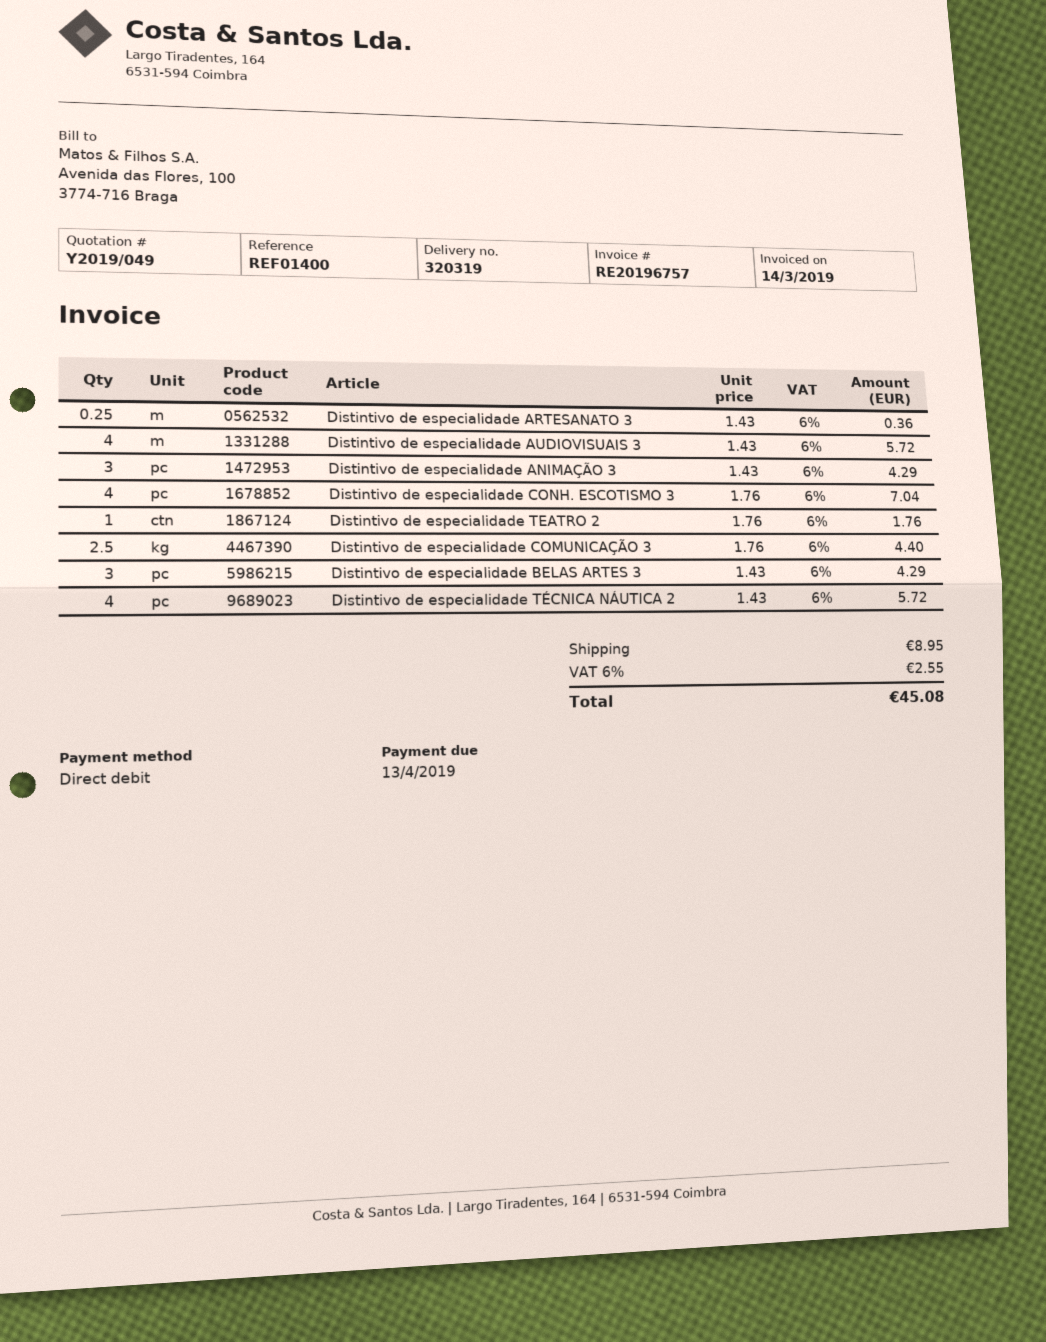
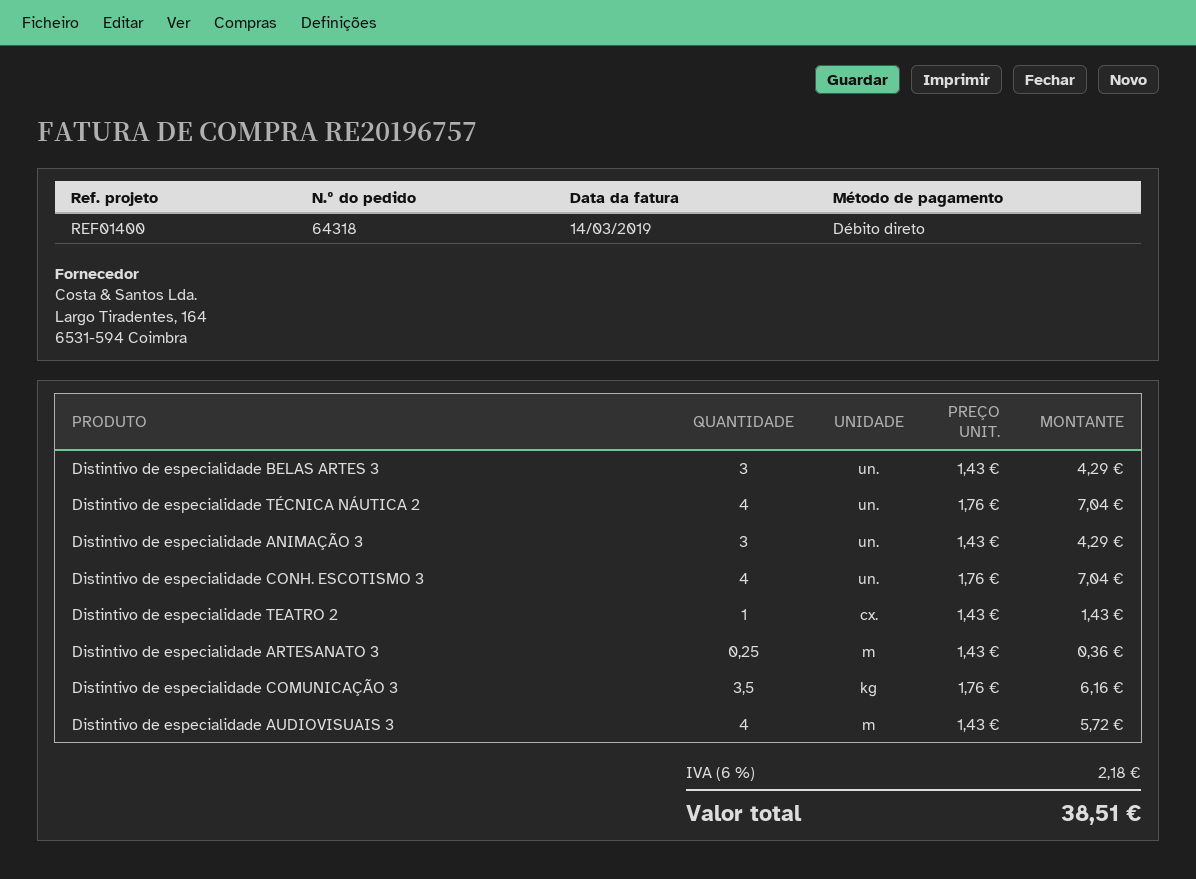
Distintivo de especialidade TEATRO 2: 1 x 1.76 = 1.76 -> 1 x 1.43 = 1.43
Distintivo de especialidade COMUNICAÇÃO 3: 2.5 x 1.76 = 4.40 -> 3.5 x 1.76 = 6.16
Distintivo de especialidade TÉCNICA NÁUTICA 2: 4 x 1.43 = 5.72 -> 4 x 1.76 = 7.04
shipping: 8.95 -> none
tax: 6% = 2.55 -> 6% = 2.18
total: 45.08 -> 38.51

